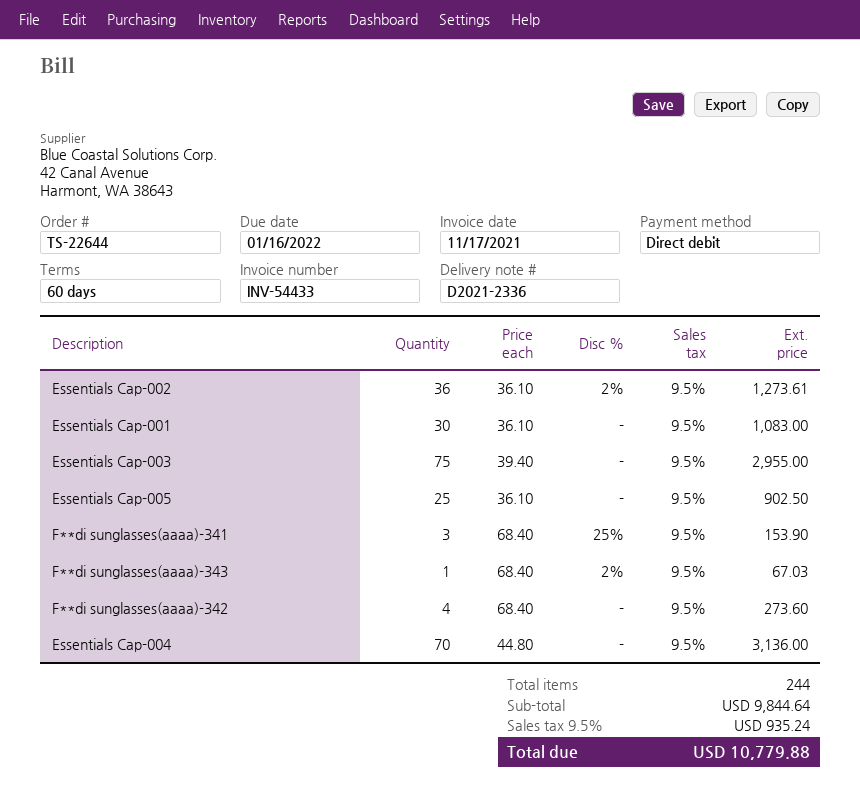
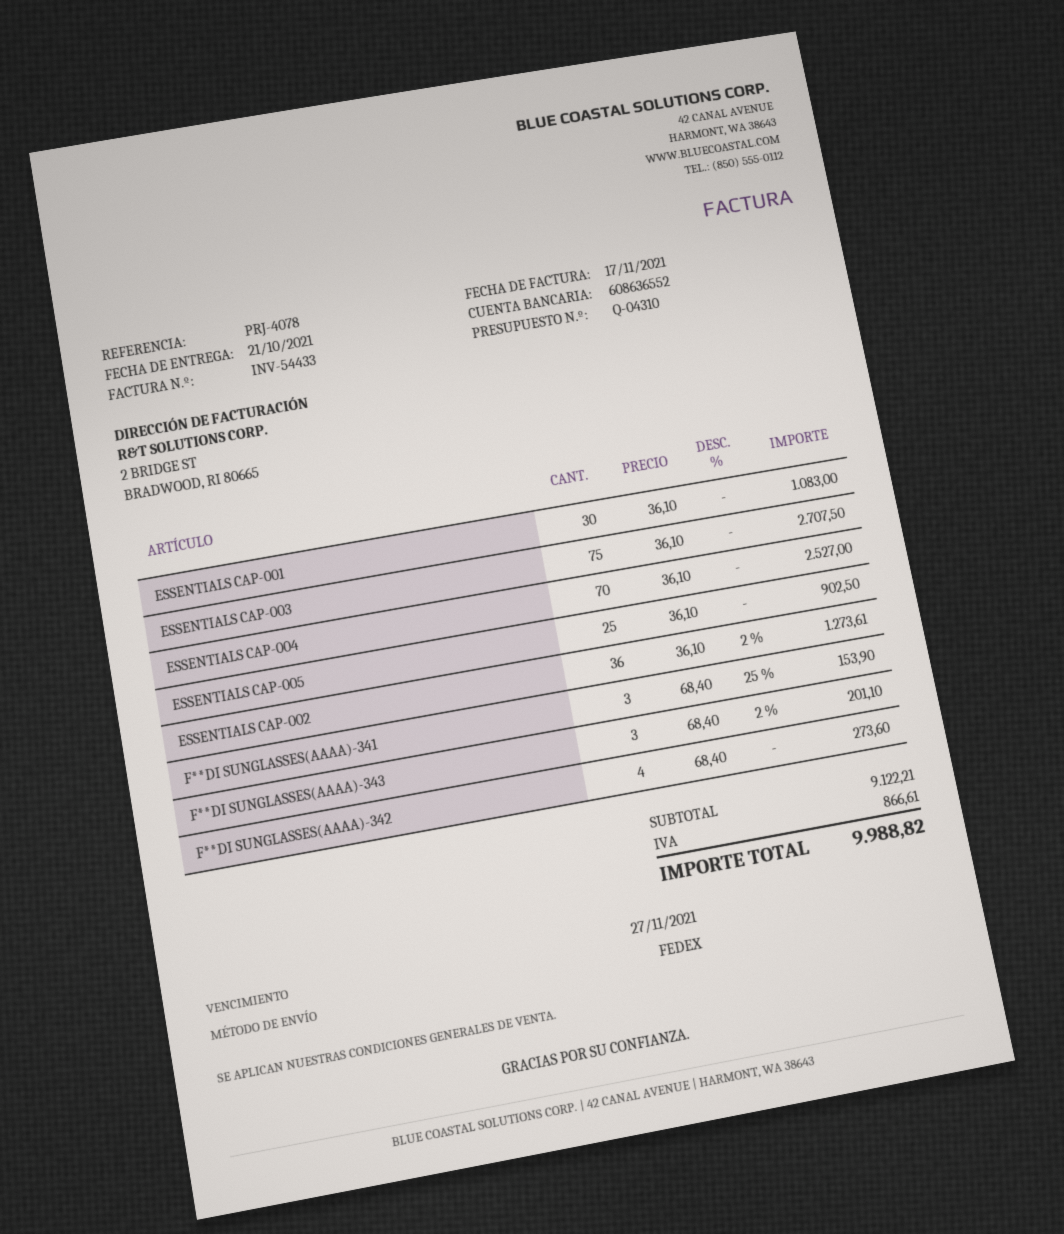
due date: 2022-01-16 -> 2021-11-27
Essentials Cap-003: 75 x 39.40 = 2955.00 -> 75 x 36.10 = 2707.50
F**di sunglasses(aaaa)-343: 1 x 68.40 - 2% = 67.03 -> 3 x 68.40 - 2% = 201.10
Essentials Cap-004: 70 x 44.80 = 3136.00 -> 70 x 36.10 = 2527.00
subtotal: 9844.64 -> 9122.21
tax: 935.24 -> 866.61
total: 10779.88 -> 9988.82

